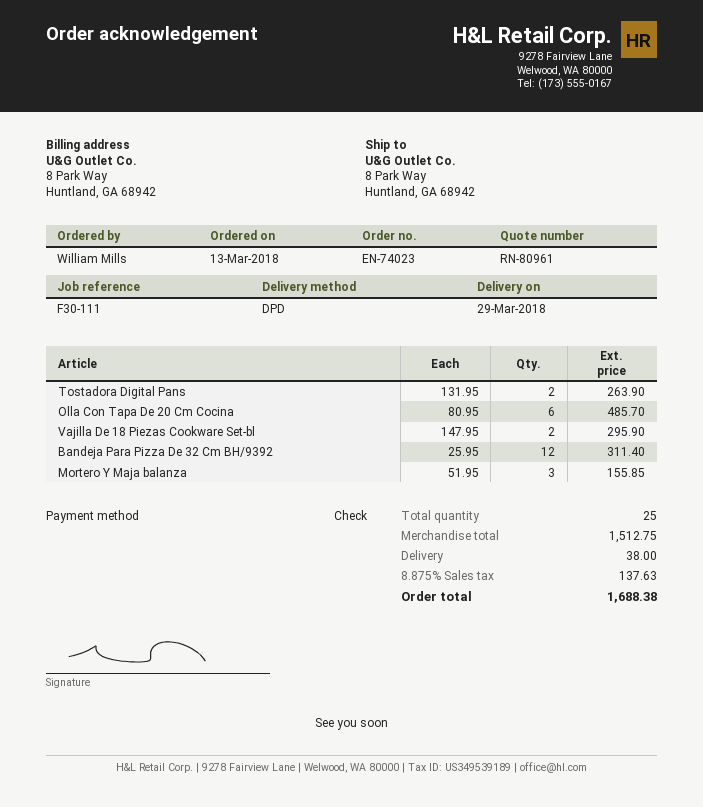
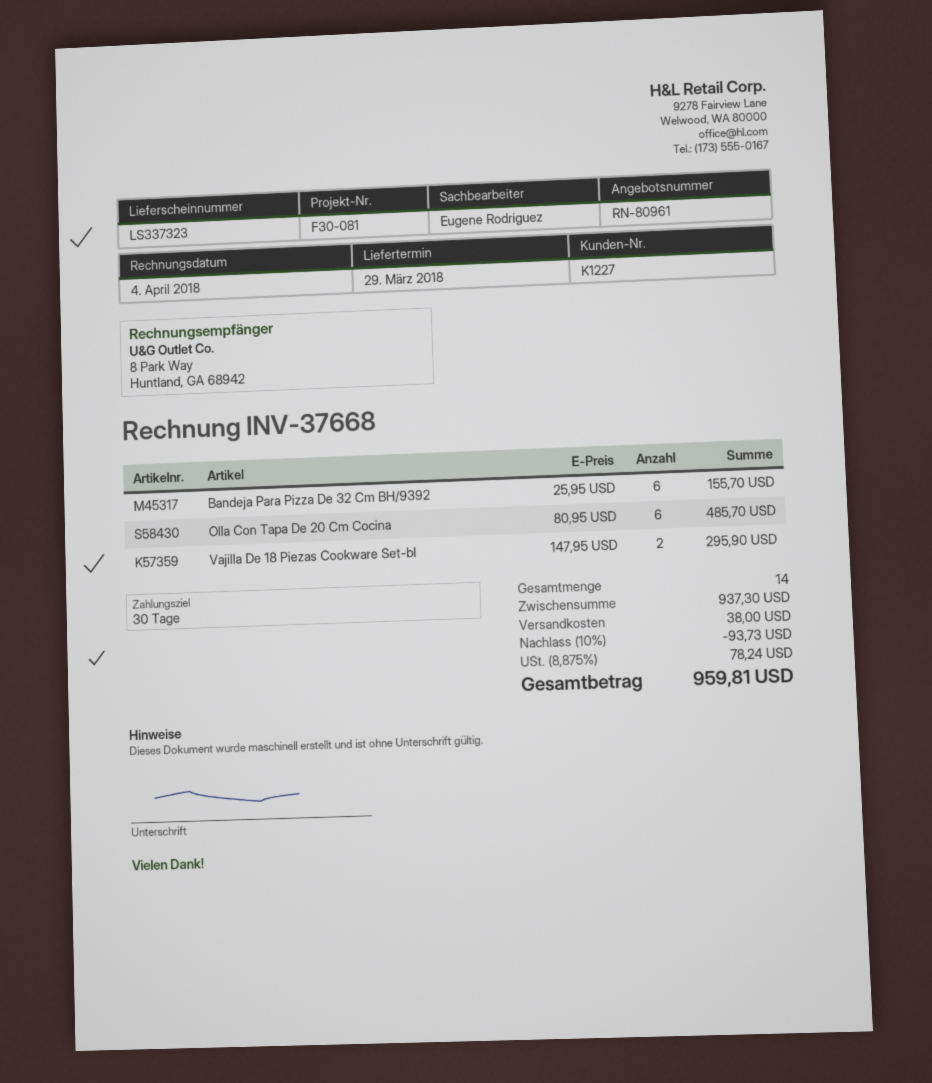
reference: F30-111 -> F30-081
Tostadora Digital Pans: 2 x 131.95 = 263.90 -> none
Bandeja Para Pizza De 32 Cm BH/9392: 12 x 25.95 = 311.40 -> 6 x 25.95 = 155.70
Mortero Y Maja balanza: 3 x 51.95 = 155.85 -> none
total quantity: 25 -> 14
subtotal: 1512.75 -> 937.30
discount: none -> 10% = 93.73
tax: 8.875% = 137.63 -> 8.875% = 78.24
total: 1688.38 -> 959.81

